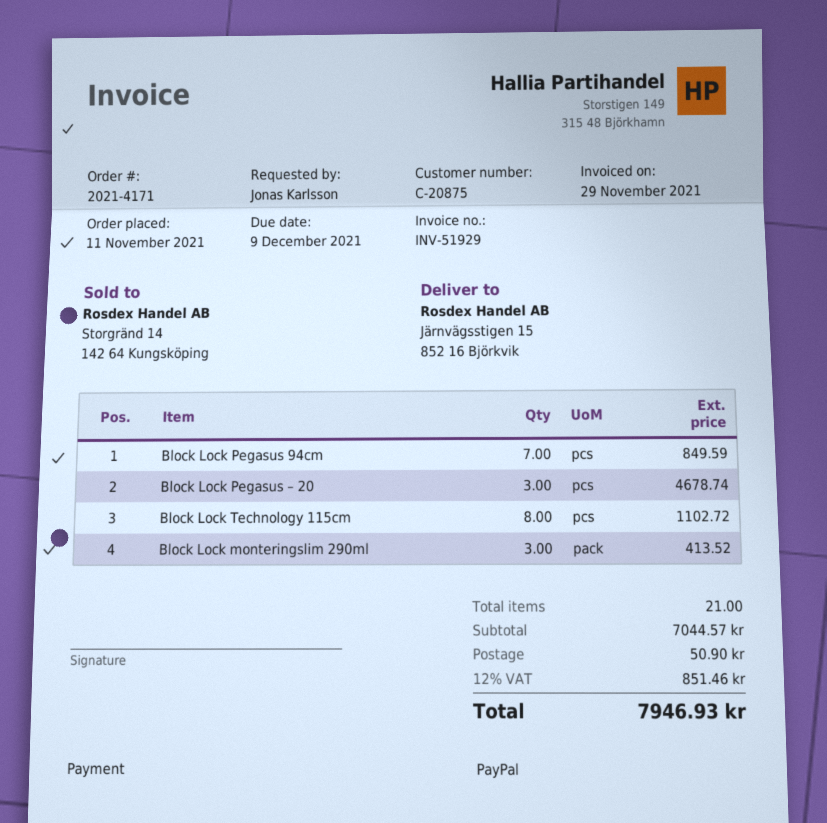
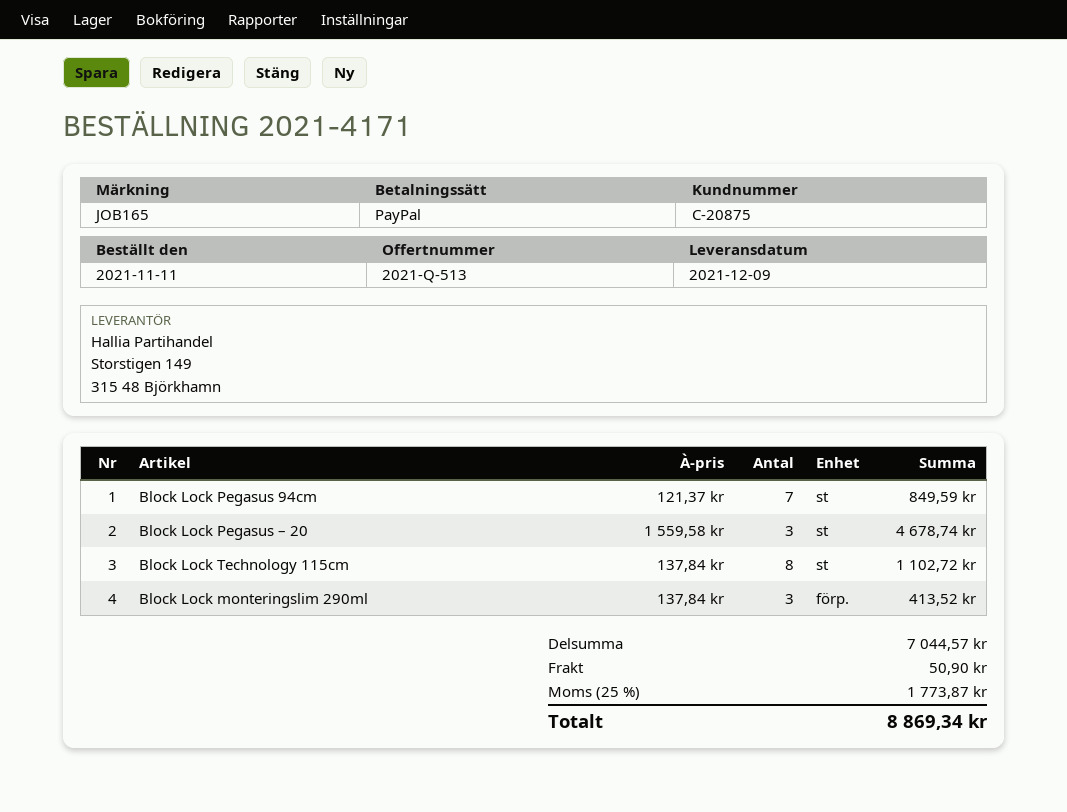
tax: 12% = 851.46 -> 25% = 1773.87
total: 7946.93 -> 8869.34

